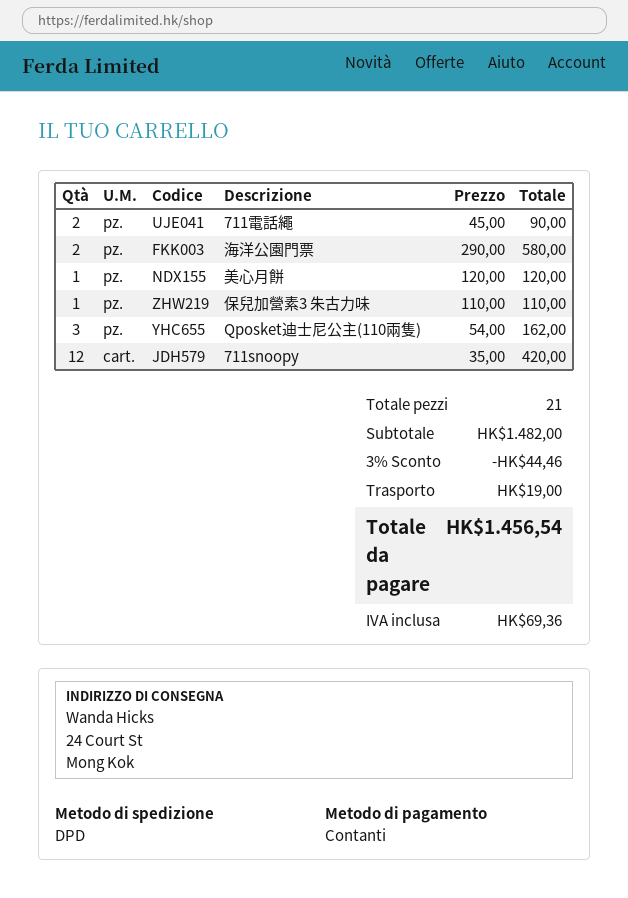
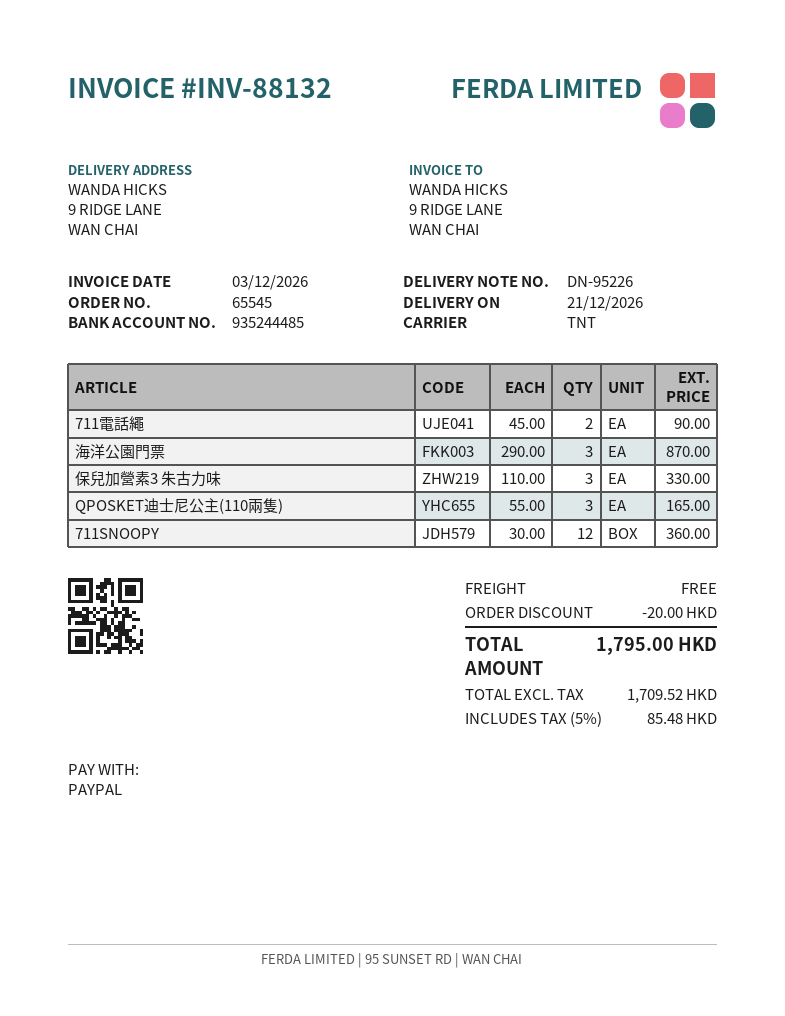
payment method: cash -> PayPal
shipping method: DPD -> TNT
ship to: 24 Court St, Mong Kok -> 9 RIDGE LANE, WAN CHAI
海洋公園門票: 2 x 290.00 = 580.00 -> 3 x 290.00 = 870.00
美心月餅: 1 x 120.00 = 120.00 -> none
保兒加營素3 朱古力味: 1 x 110.00 = 110.00 -> 3 x 110.00 = 330.00
Qposket迪士尼公主(110兩隻): 3 x 54.00 = 162.00 -> 3 x 55.00 = 165.00
711snoopy: 12 x 35.00 = 420.00 -> 12 x 30.00 = 360.00
discount: 44.46 -> 20.00
shipping: 19.00 -> 0.00
tax: 69.36 -> 85.48
total: 1456.54 -> 1795.00

